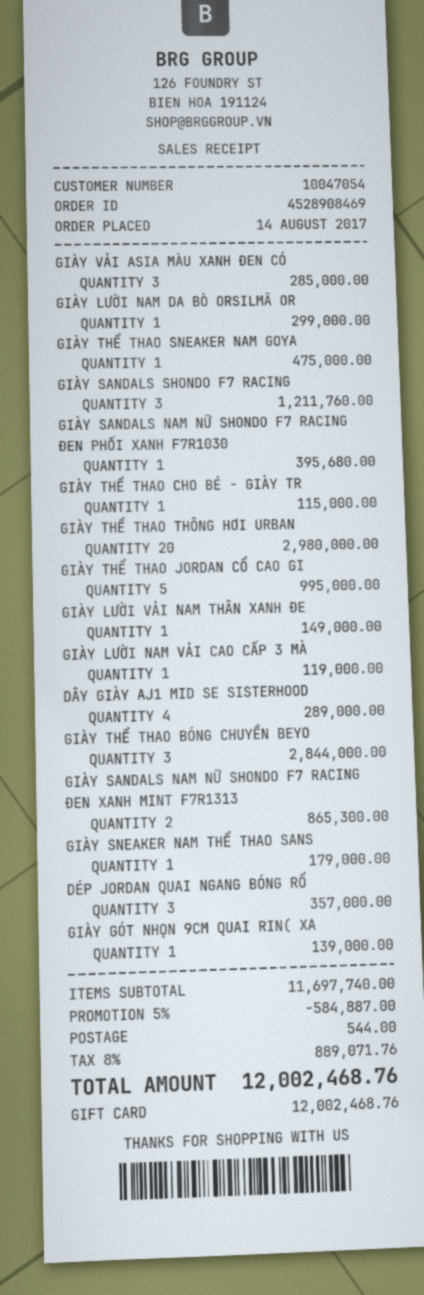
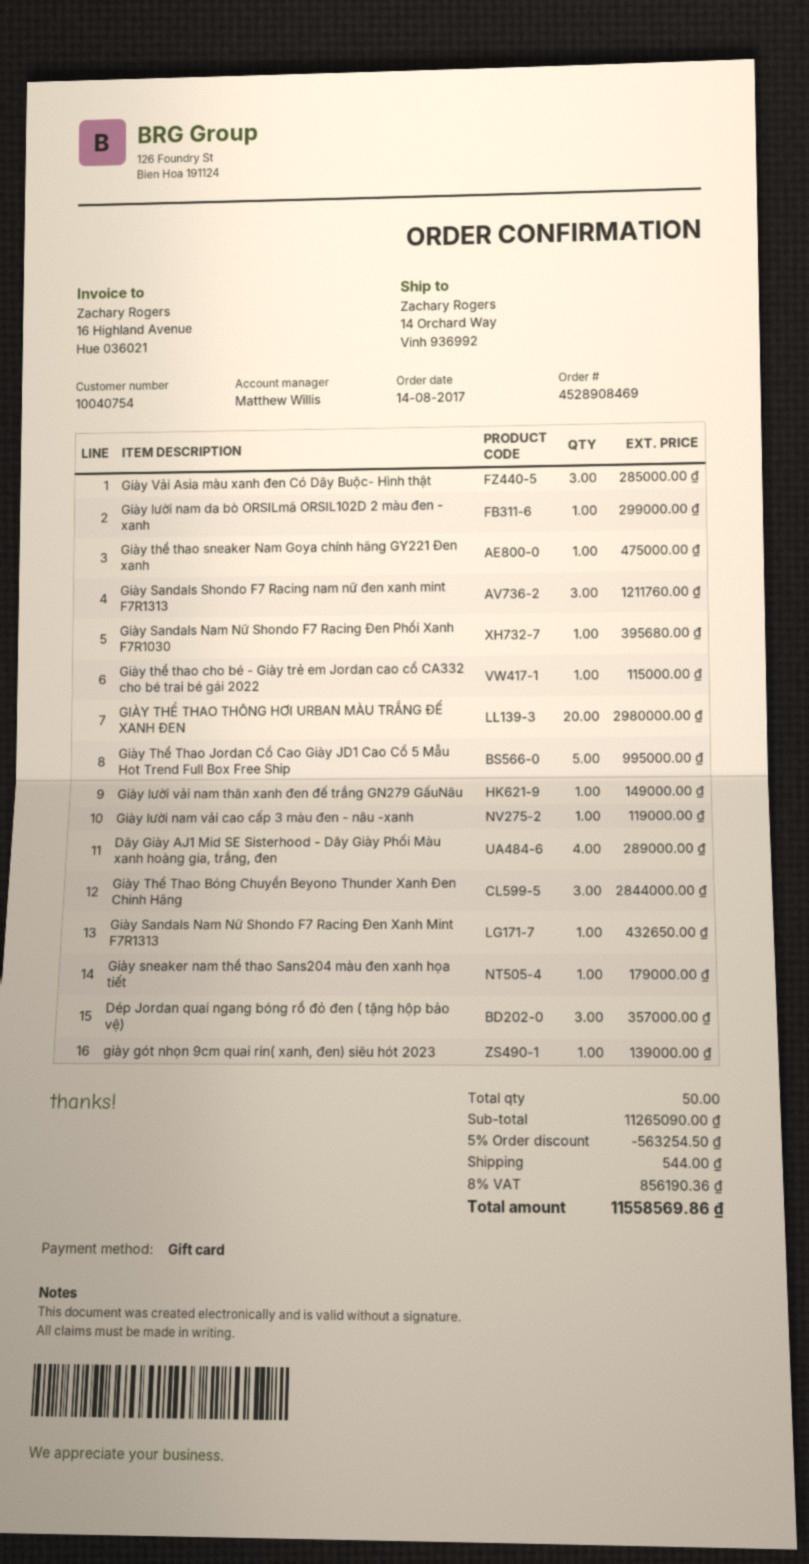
customer number: 10047054 -> 10040754
GIÀY SANDALS NAM NỮ SHONDO F7 RACING ĐEN XANH MINT F7R1313: 2 for 865300.00 -> 1 for 432650.00
subtotal: 11697740.00 -> 11265090.00
discount: 5% = 584887.00 -> 5% = 563254.50
tax: 8% = 889071.76 -> 8% = 856190.36
total: 12002468.76 -> 11558569.86

